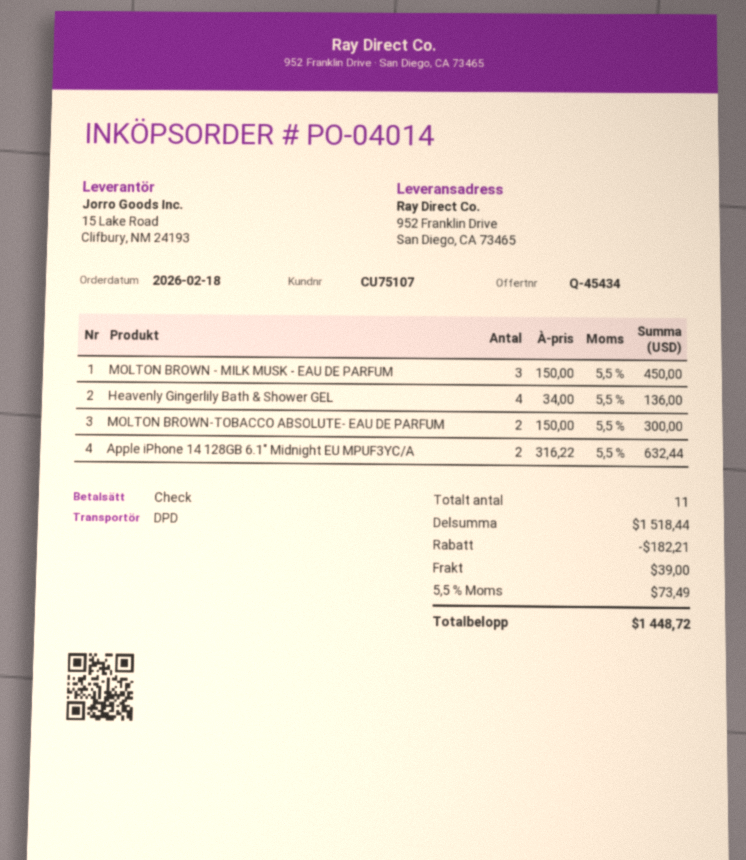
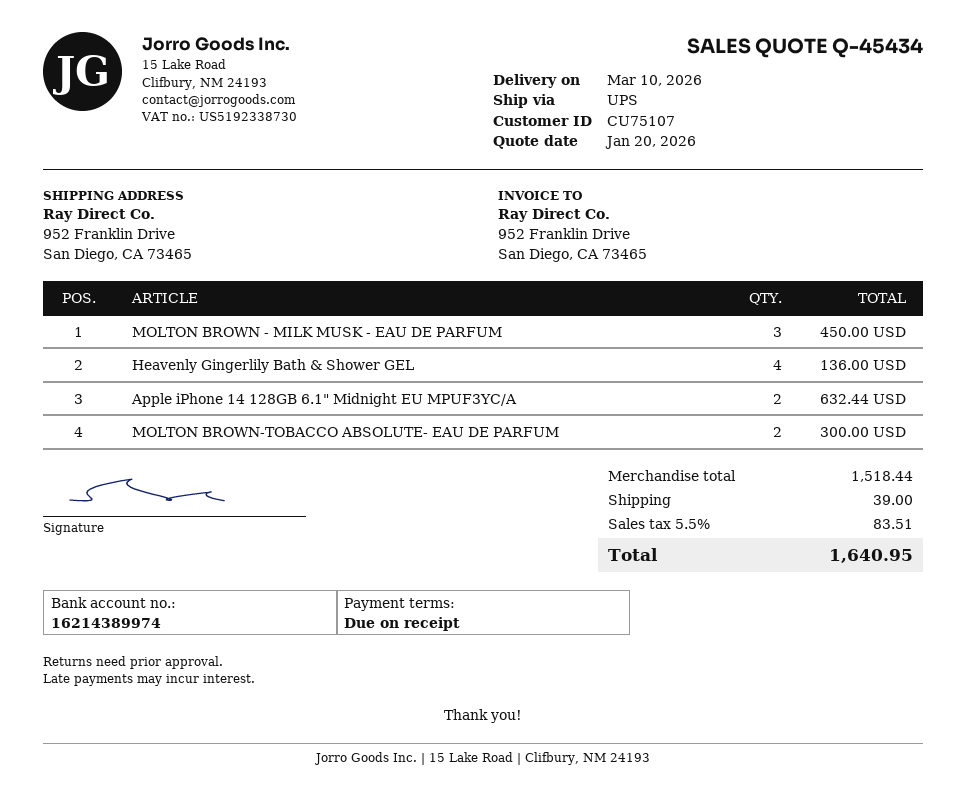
shipping method: DPD -> UPS
discount: 182.21 -> none
tax: 5.5% = 73.49 -> 5.5% = 83.51
total: 1448.72 -> 1640.95

